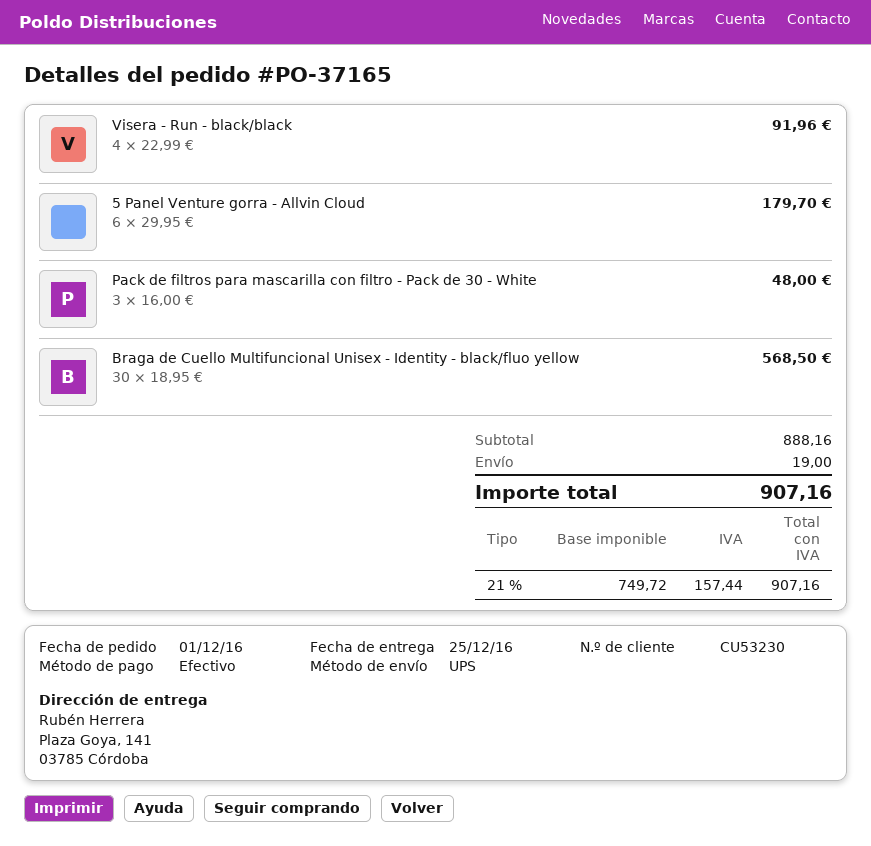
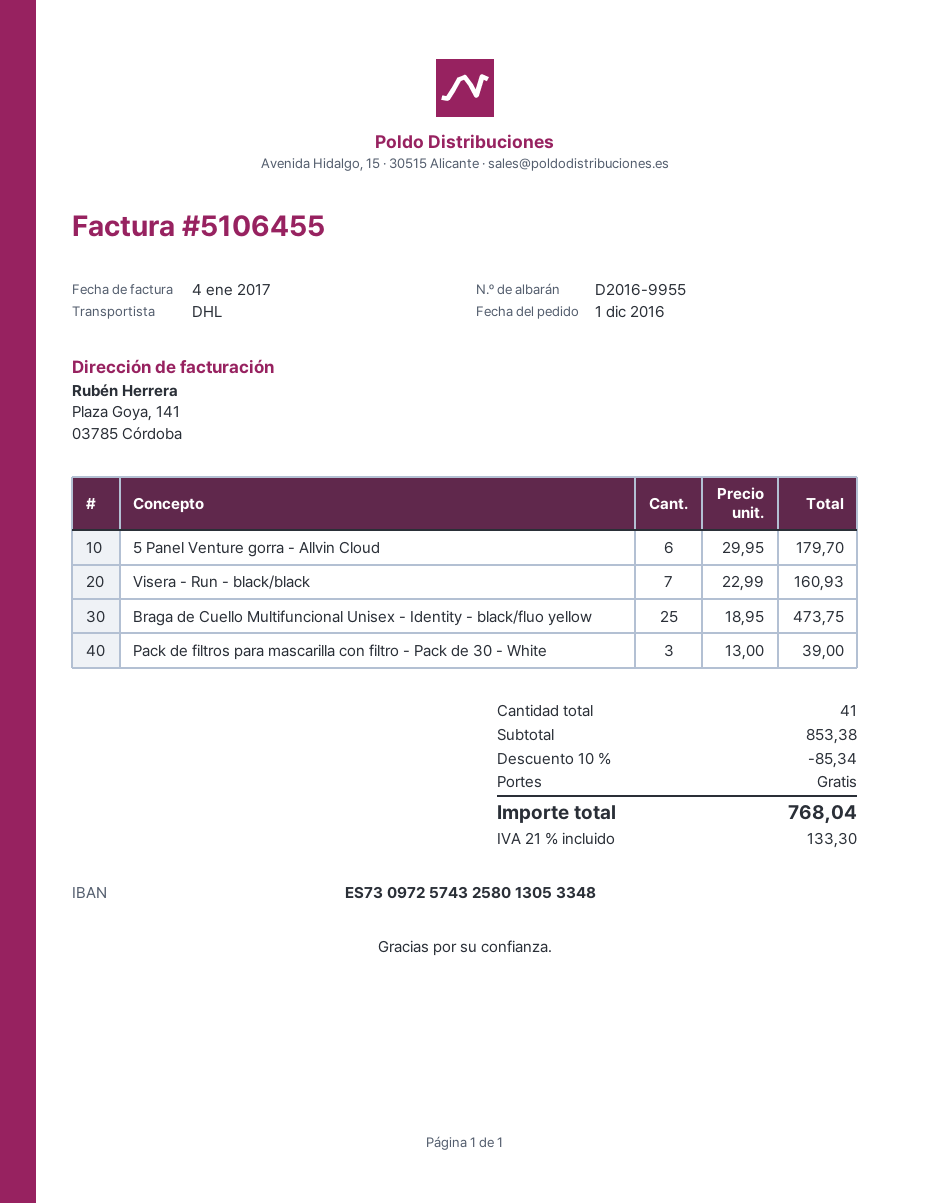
shipping method: UPS -> DHL
Visera - Run - black/black: 4 x 22.99 = 91.96 -> 7 x 22.99 = 160.93
Pack de filtros para mascarilla con filtro - Pack de 30 - White: 3 x 16.00 = 48.00 -> 3 x 13.00 = 39.00
Braga de Cuello Multifuncional Unisex - Identity - black/fluo yellow: 30 x 18.95 = 568.50 -> 25 x 18.95 = 473.75
subtotal: 888.16 -> 853.38
discount: none -> 10% = 85.34
shipping: 19.00 -> 0.00
tax: 21% = 157.44 -> 21% = 133.30
total: 907.16 -> 768.04

